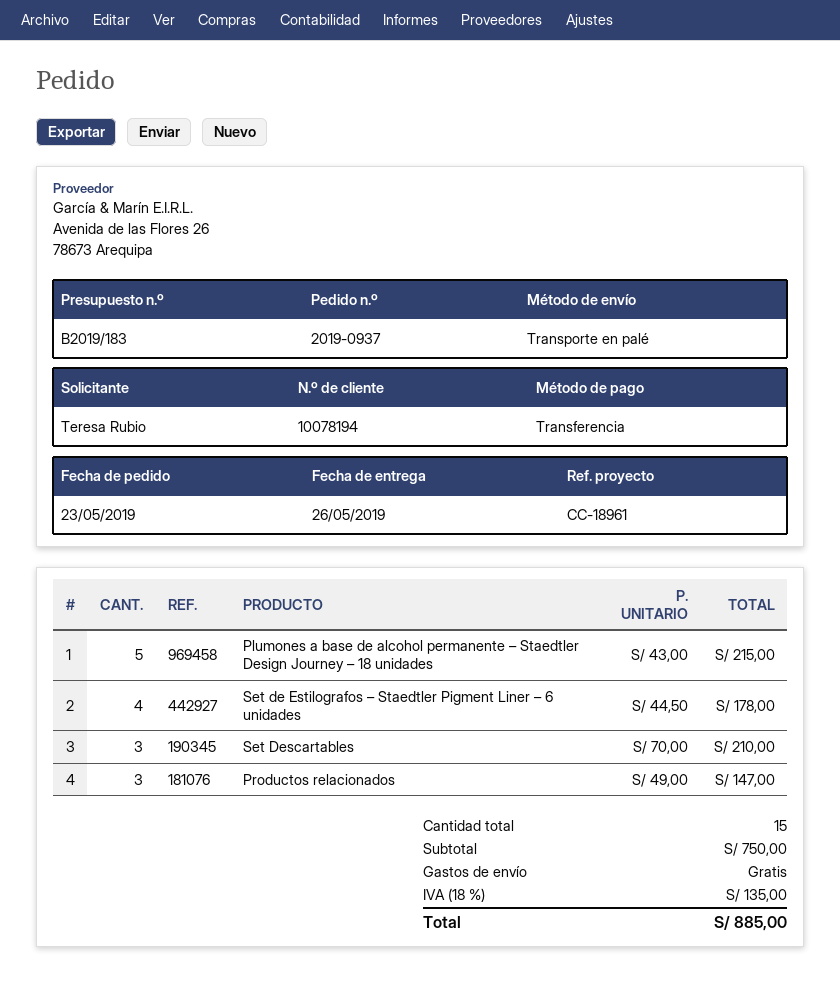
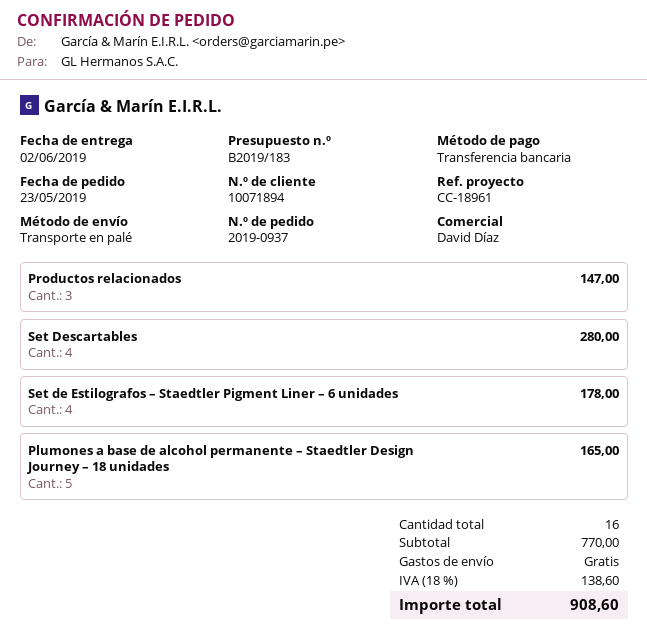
delivery date: 2019-05-26 -> 2019-06-02
customer number: 10078194 -> 10071894
Plumones a base de alcohol permanente – Staedtler Design Journey – 18 unidades: 5 for 215.00 -> 5 for 165.00
Set Descartables: 3 for 210.00 -> 4 for 280.00
total quantity: 15 -> 16
subtotal: 750.00 -> 770.00
tax: 18% = 135.00 -> 18% = 138.60
total: 885.00 -> 908.60

